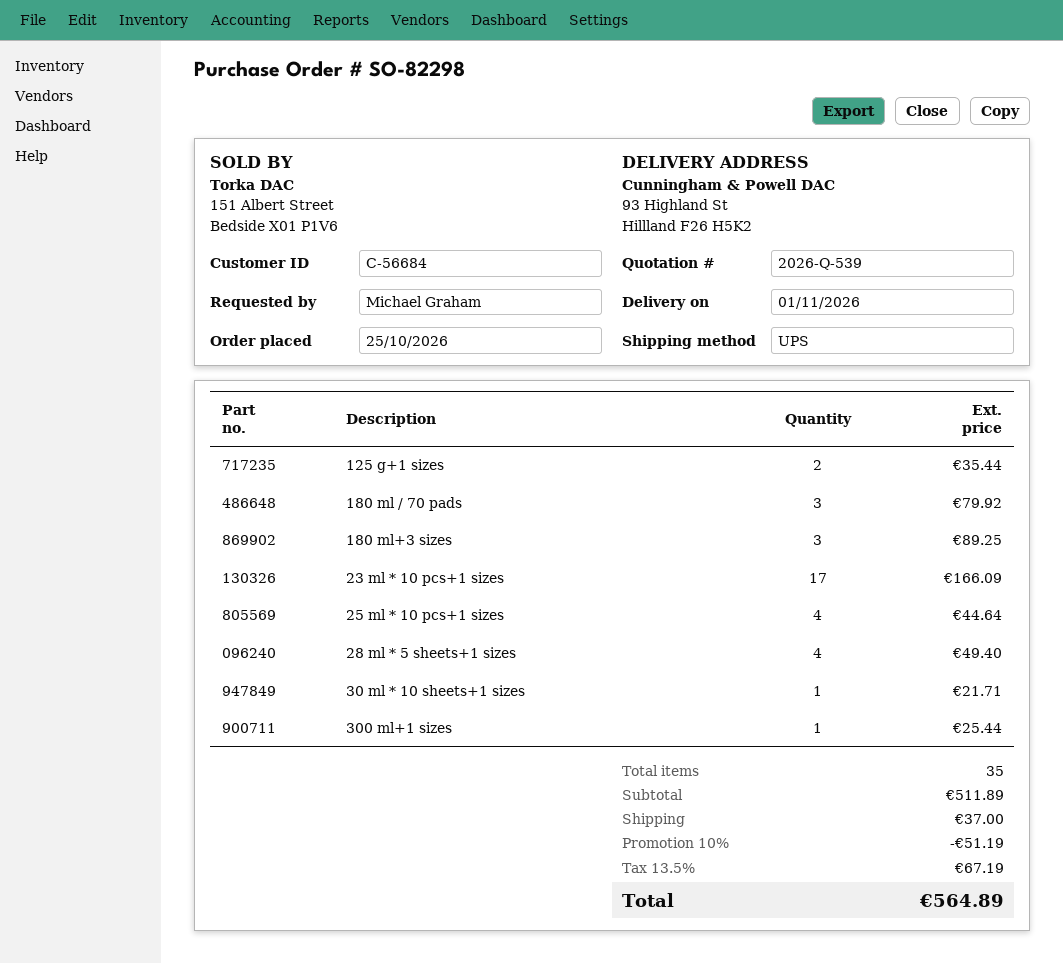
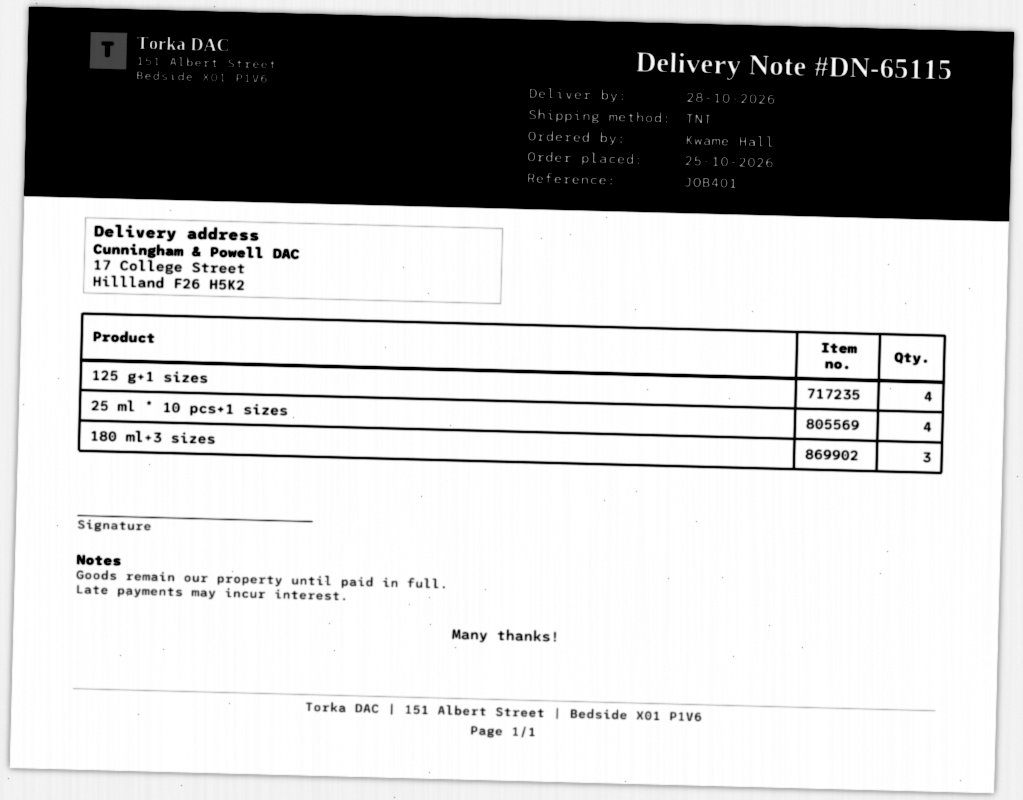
delivery date: 2026-11-01 -> 2026-10-28
ordered by: Michael Graham -> Kwame Hall
shipping method: UPS -> TNT
ship to: 93 Highland St, Hillland F26 H5K2 -> 17 College Street, Hillland F26 H5K2
125 g+1 sizes: 2 -> 4
180 ml / 70 pads: 3 -> none
23 ml * 10 pcs+1 sizes: 17 -> none
28 ml * 5 sheets+1 sizes: 4 -> none
30 ml * 10 sheets+1 sizes: 1 -> none
300 ml+1 sizes: 1 -> none

